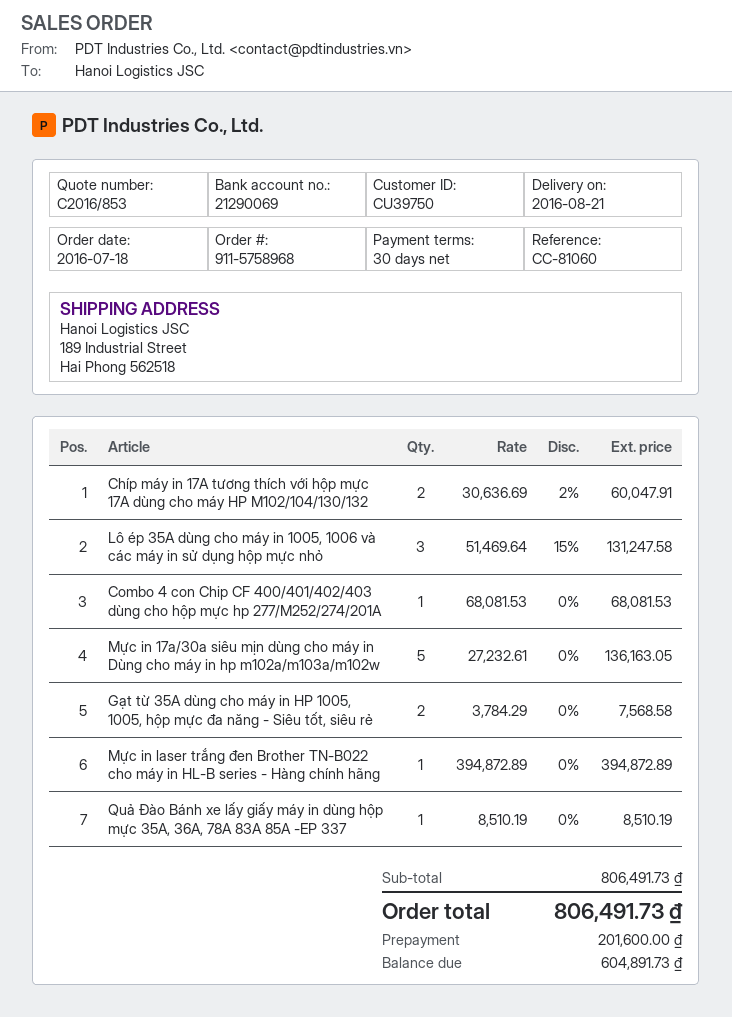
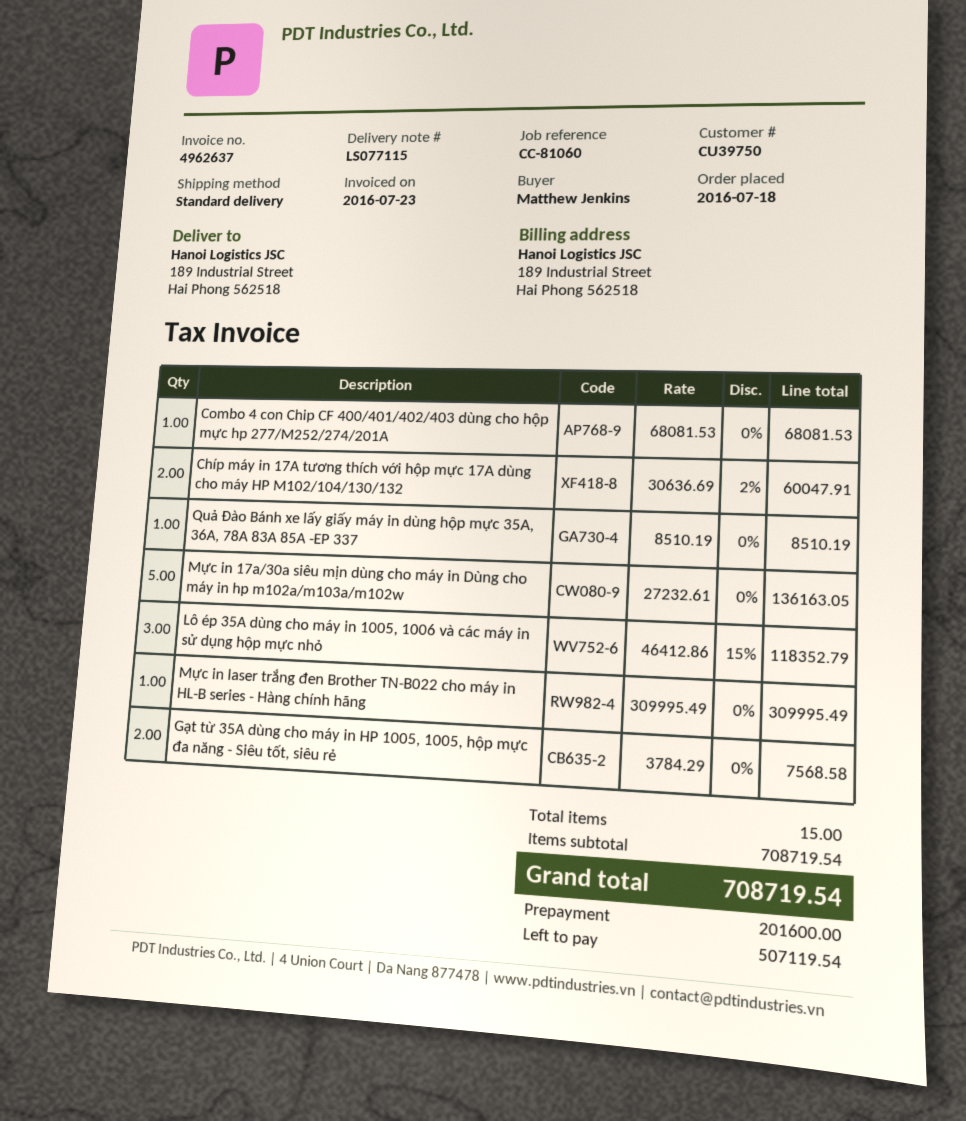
Lô ép 35A dùng cho máy in 1005, 1006 và các máy in sử dụng hộp mực nhỏ: 3 x 51469.64 - 15% = 131247.58 -> 3 x 46412.86 - 15% = 118352.79
Mực in laser trắng đen Brother TN-B022 cho máy in HL-B series - Hàng chính hãng: 1 x 394872.89 = 394872.89 -> 1 x 309995.49 = 309995.49
subtotal: 806491.73 -> 708719.54
total: 806491.73 -> 708719.54
balance: 604891.73 -> 507119.54

